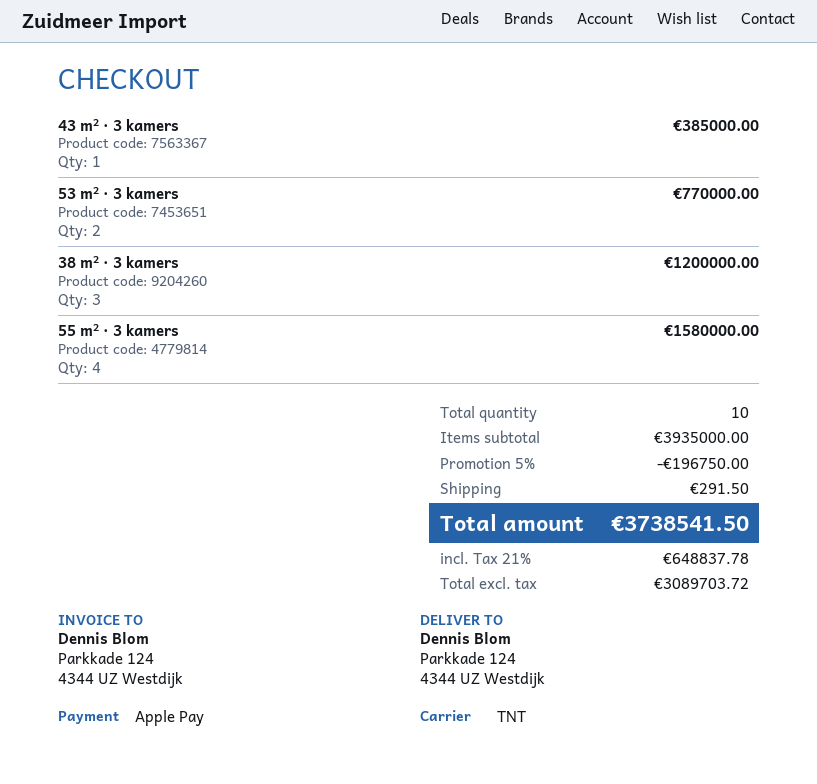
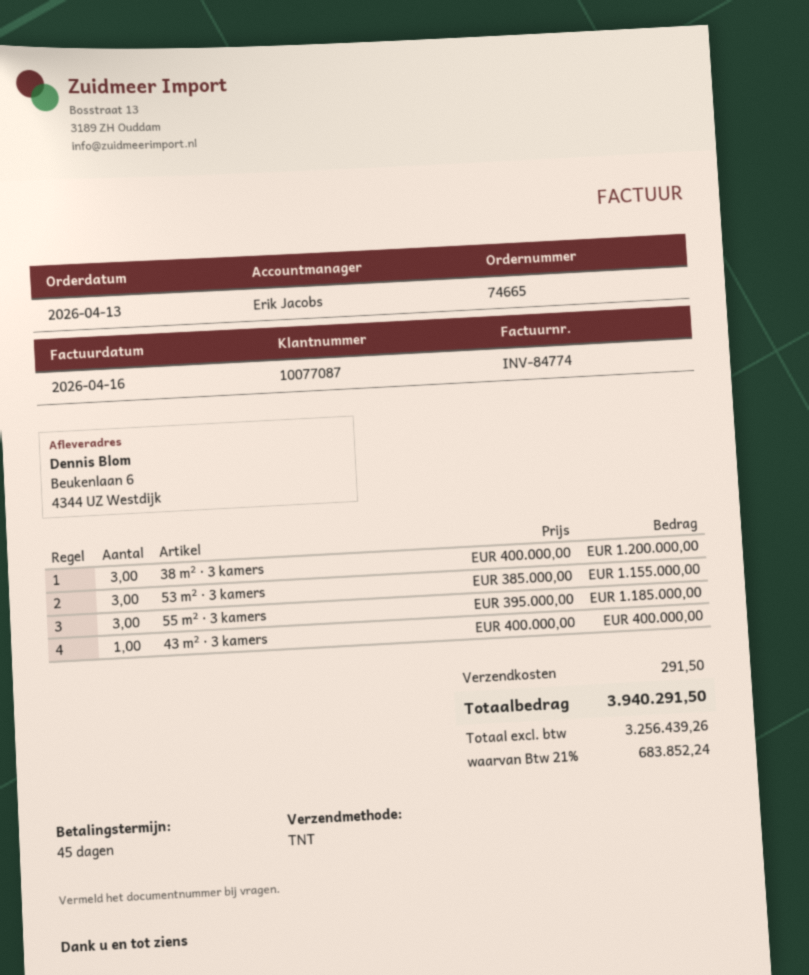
ship to: Parkkade 124, 4344 UZ Westdijk -> Beukenlaan 6, 4344 UZ Westdijk
43 m² · 3 kamers: 1 for 385000.00 -> 1 for 400000.00
53 m² · 3 kamers: 2 for 770000.00 -> 3 for 1155000.00
55 m² · 3 kamers: 4 for 1580000.00 -> 3 for 1185000.00
discount: 5% = 196750.00 -> none
net: 3089703.72 -> 3256439.26
tax: 21% = 648837.78 -> 21% = 683852.24
total: 3738541.50 -> 3940291.50

